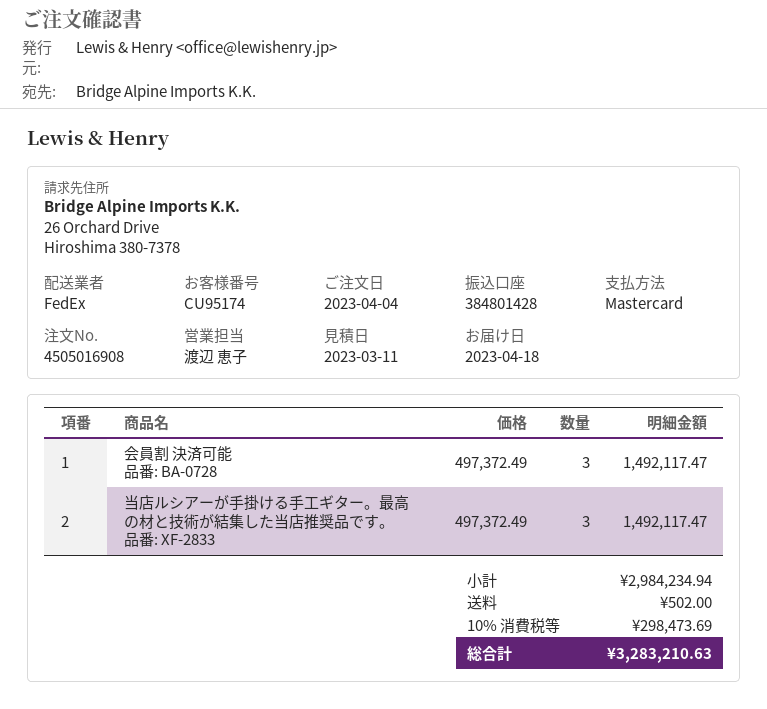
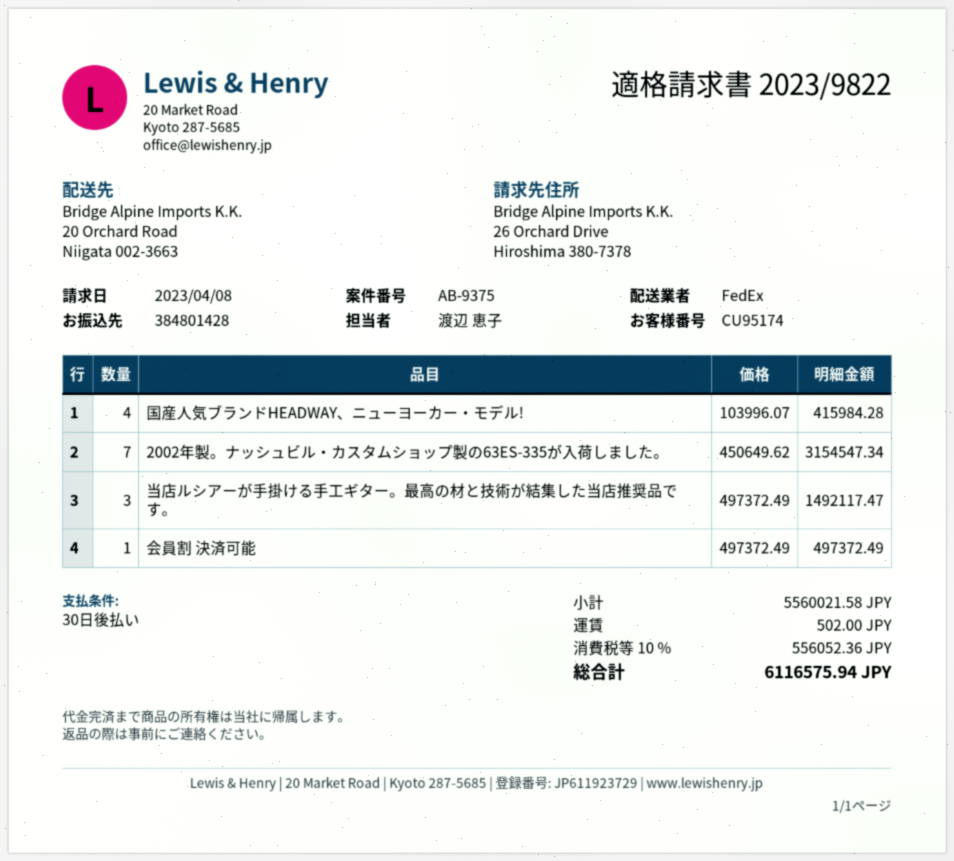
会員割 決済可能: 3 x 497372.49 = 1492117.47 -> 1 x 497372.49 = 497372.49
国産人気ブランドHEADWAY、ニューヨーカー・モデル!: none -> 4 x 103996.07 = 415984.28
2002年製。ナッシュビル・カスタムショップ製の63ES-335が入荷しました。: none -> 7 x 450649.62 = 3154547.34
subtotal: 2984234.94 -> 5560021.58
tax: 10% = 298473.69 -> 10% = 556052.36
total: 3283210.63 -> 6116575.94

